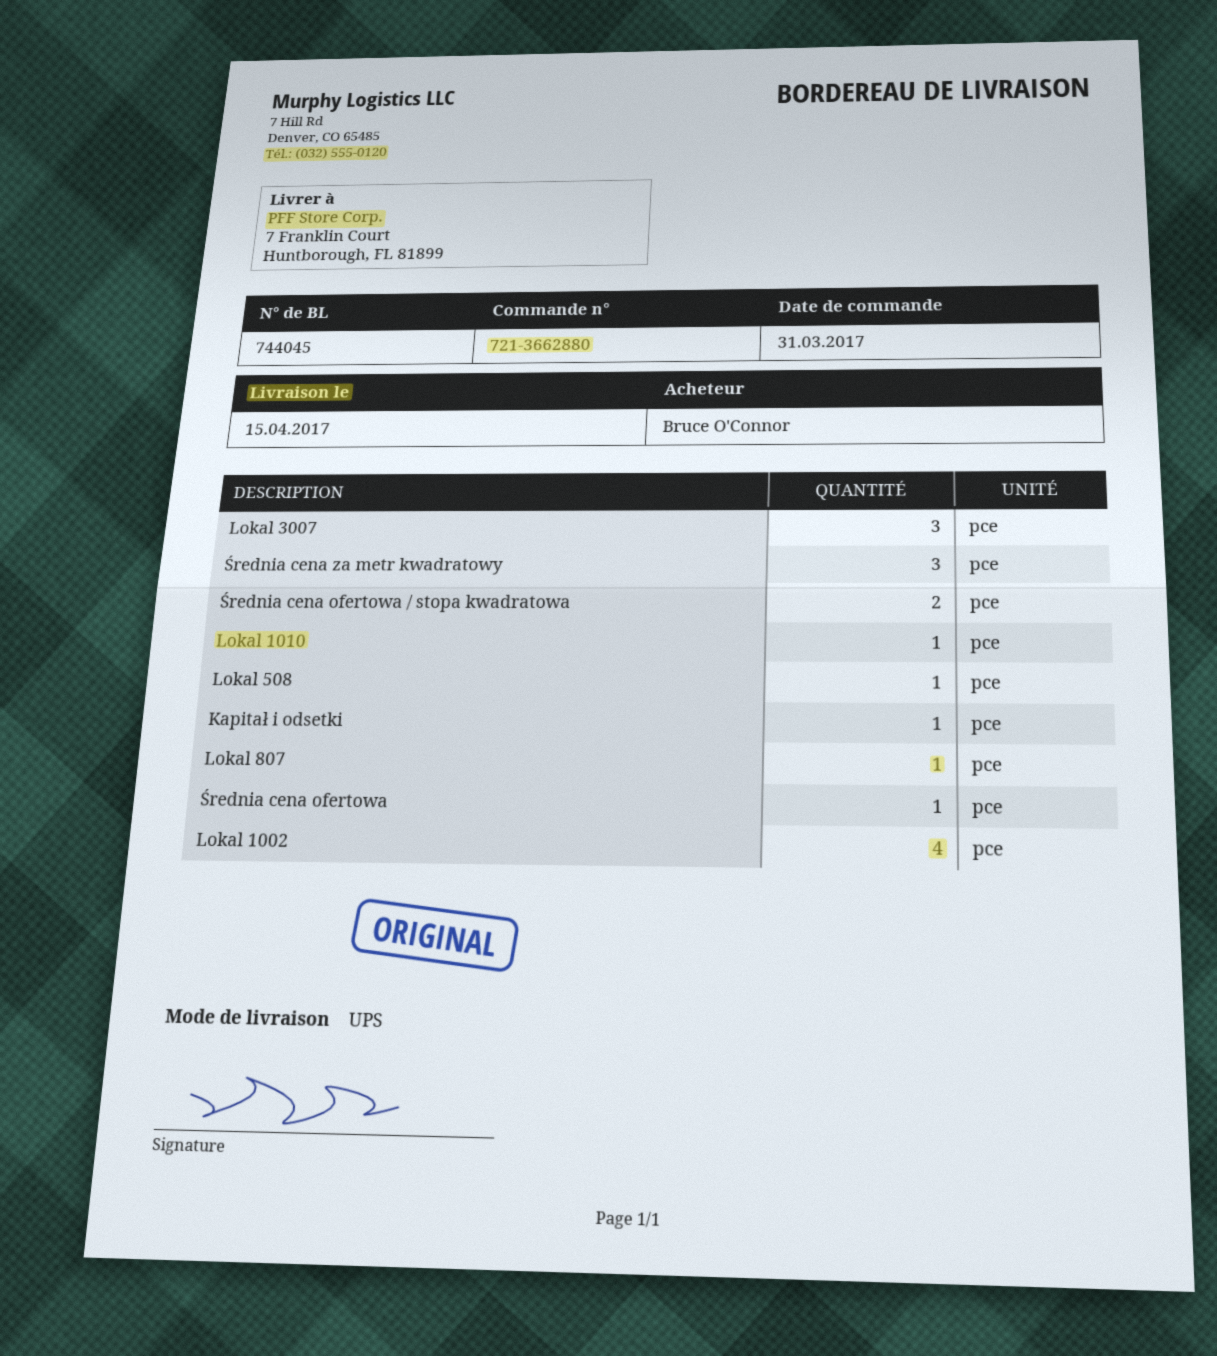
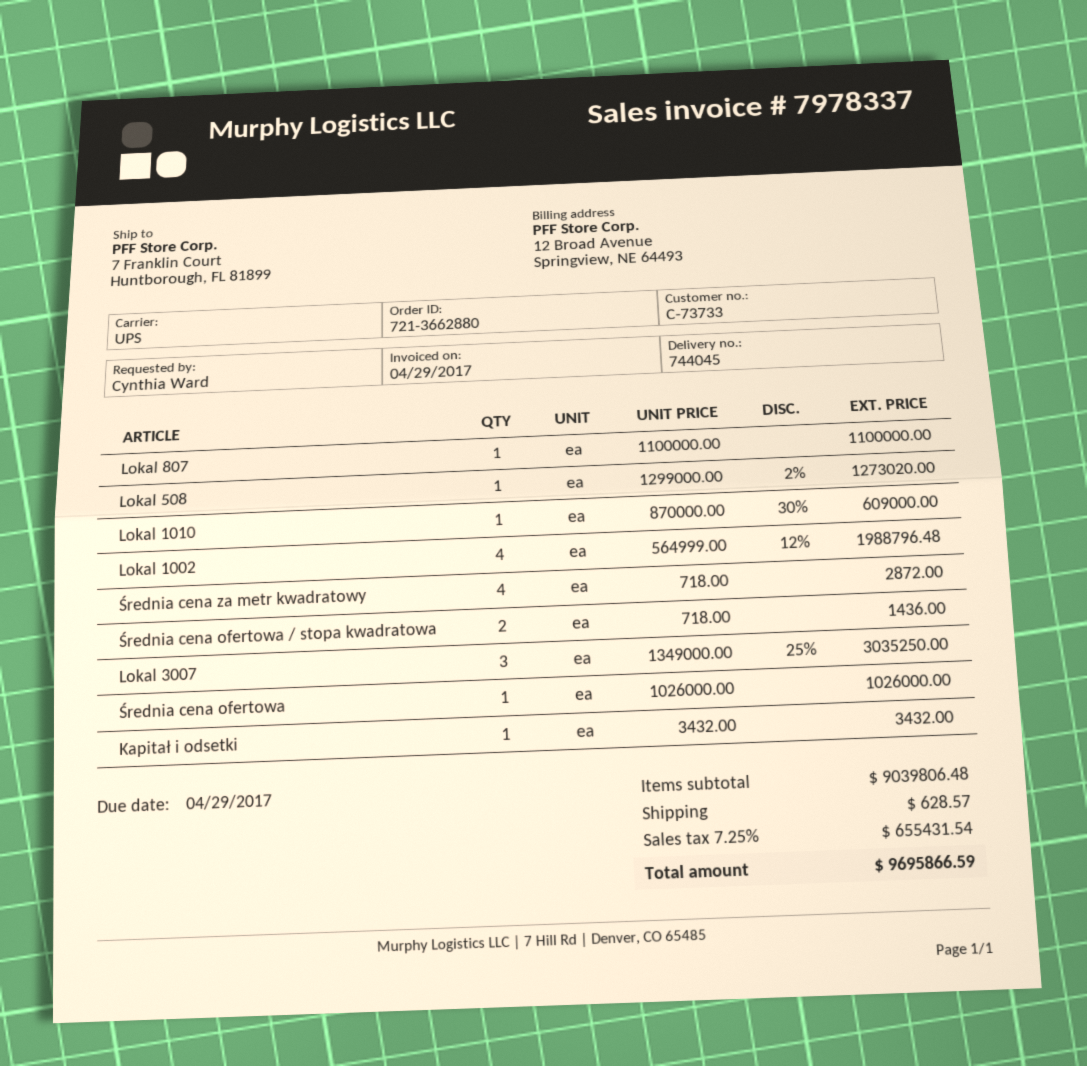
ordered by: Bruce O'Connor -> Cynthia Ward
Średnia cena za metr kwadratowy: 3 -> 4

